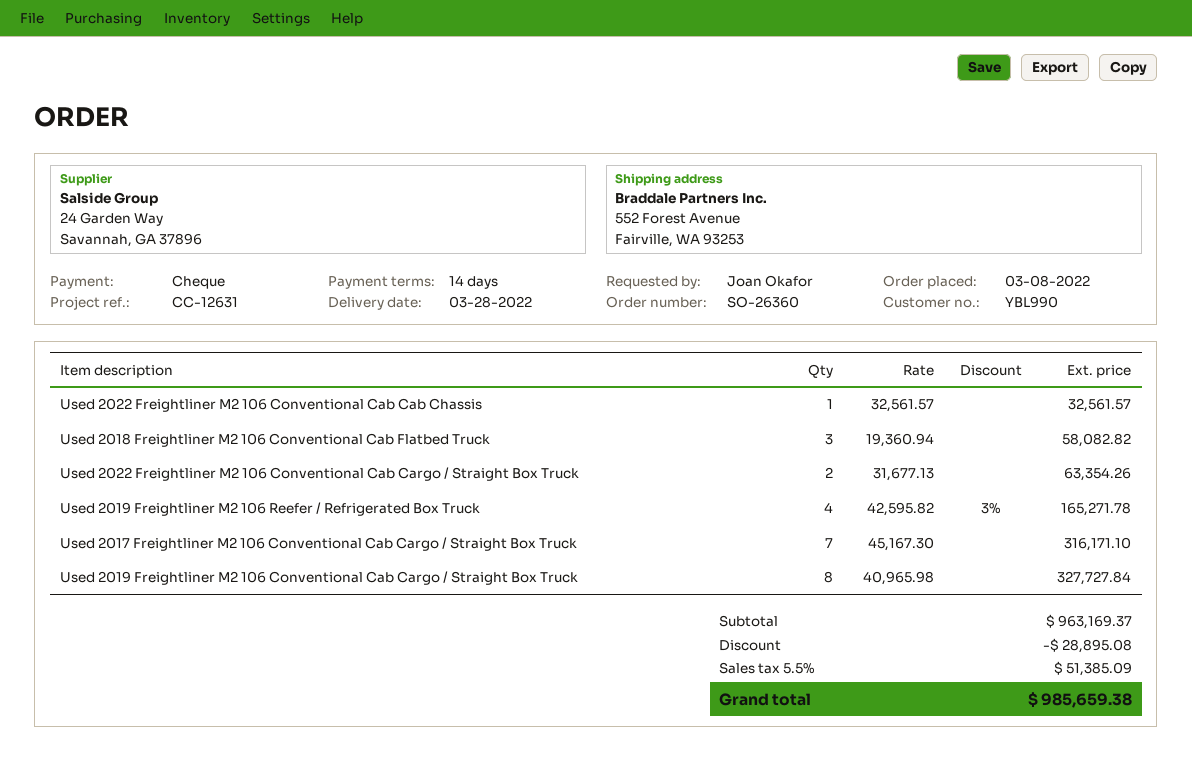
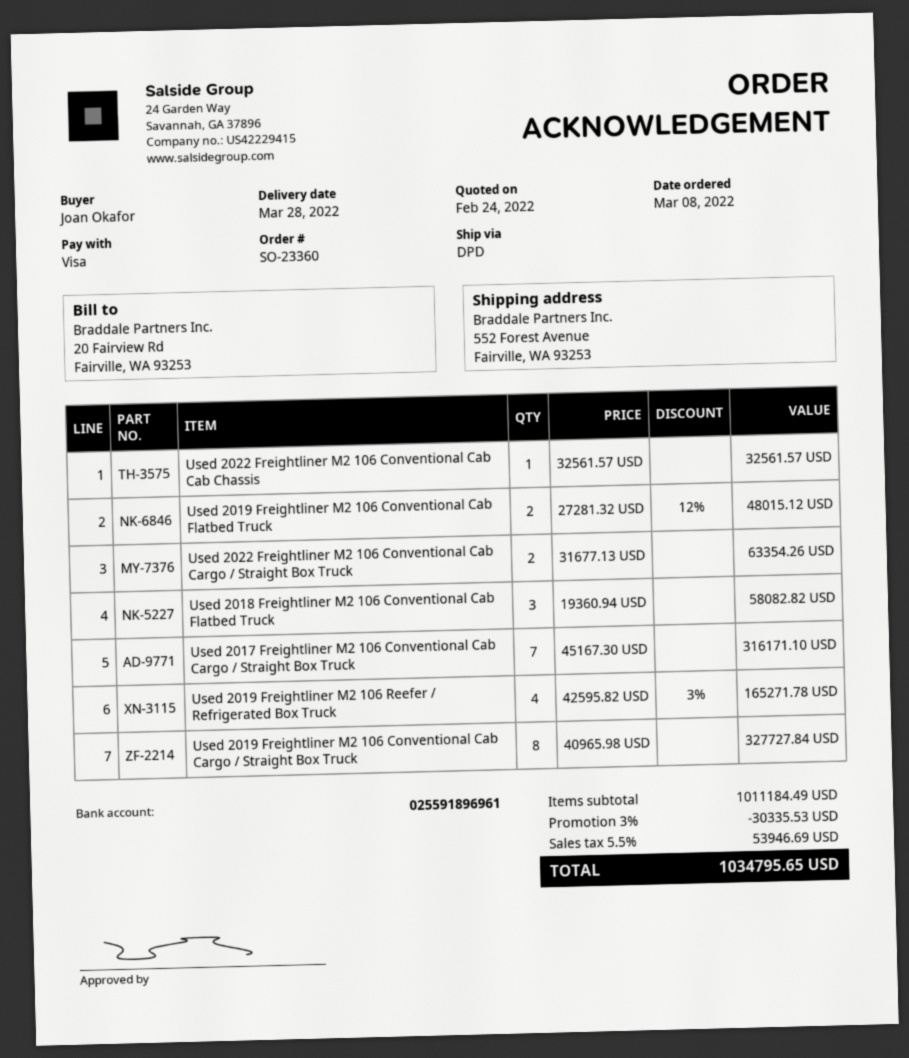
order number: SO-26360 -> SO-23360
payment method: cheque -> Visa
Used 2019 Freightliner M2 106 Conventional Cab Flatbed Truck: none -> 2 x 27281.32 - 12% = 48015.12
subtotal: 963169.37 -> 1011184.49
discount: 28895.08 -> 30335.53
tax: 5.5% = 51385.09 -> 5.5% = 53946.69
total: 985659.38 -> 1034795.65

